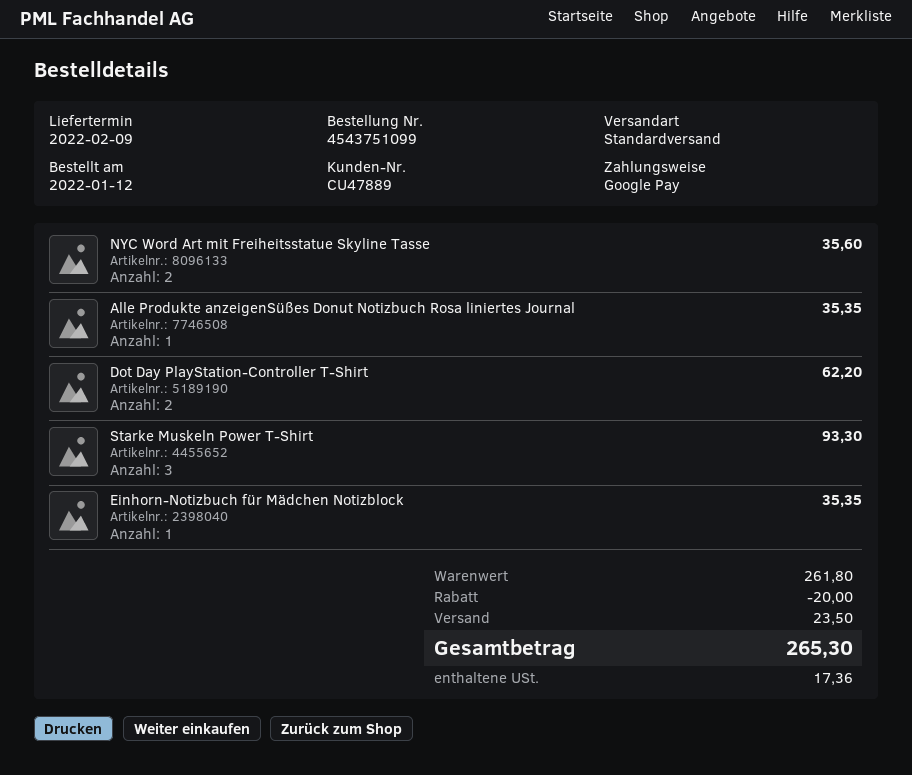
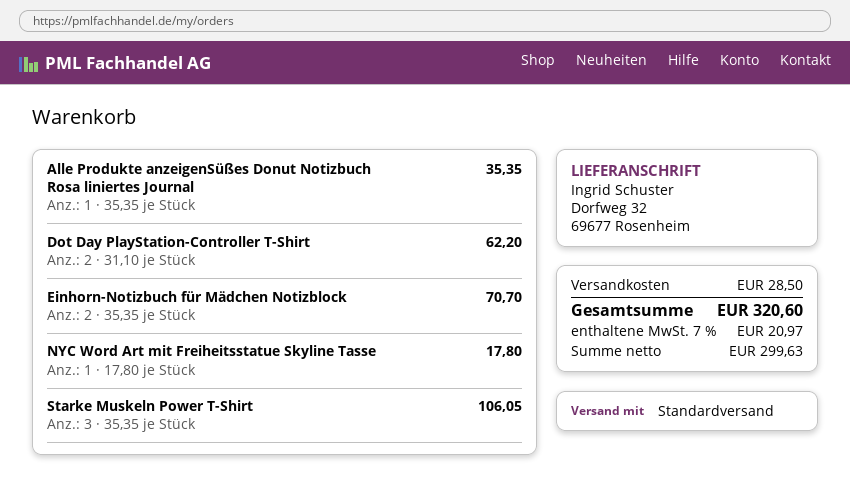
NYC Word Art mit Freiheitsstatue Skyline Tasse: 2 for 35.60 -> 1 for 17.80
Starke Muskeln Power T-Shirt: 3 for 93.30 -> 3 for 106.05
Einhorn-Notizbuch für Mädchen Notizblock: 1 for 35.35 -> 2 for 70.70
discount: 20.00 -> none
shipping: 23.50 -> 28.50
tax: 17.36 -> 20.97
total: 265.30 -> 320.60

